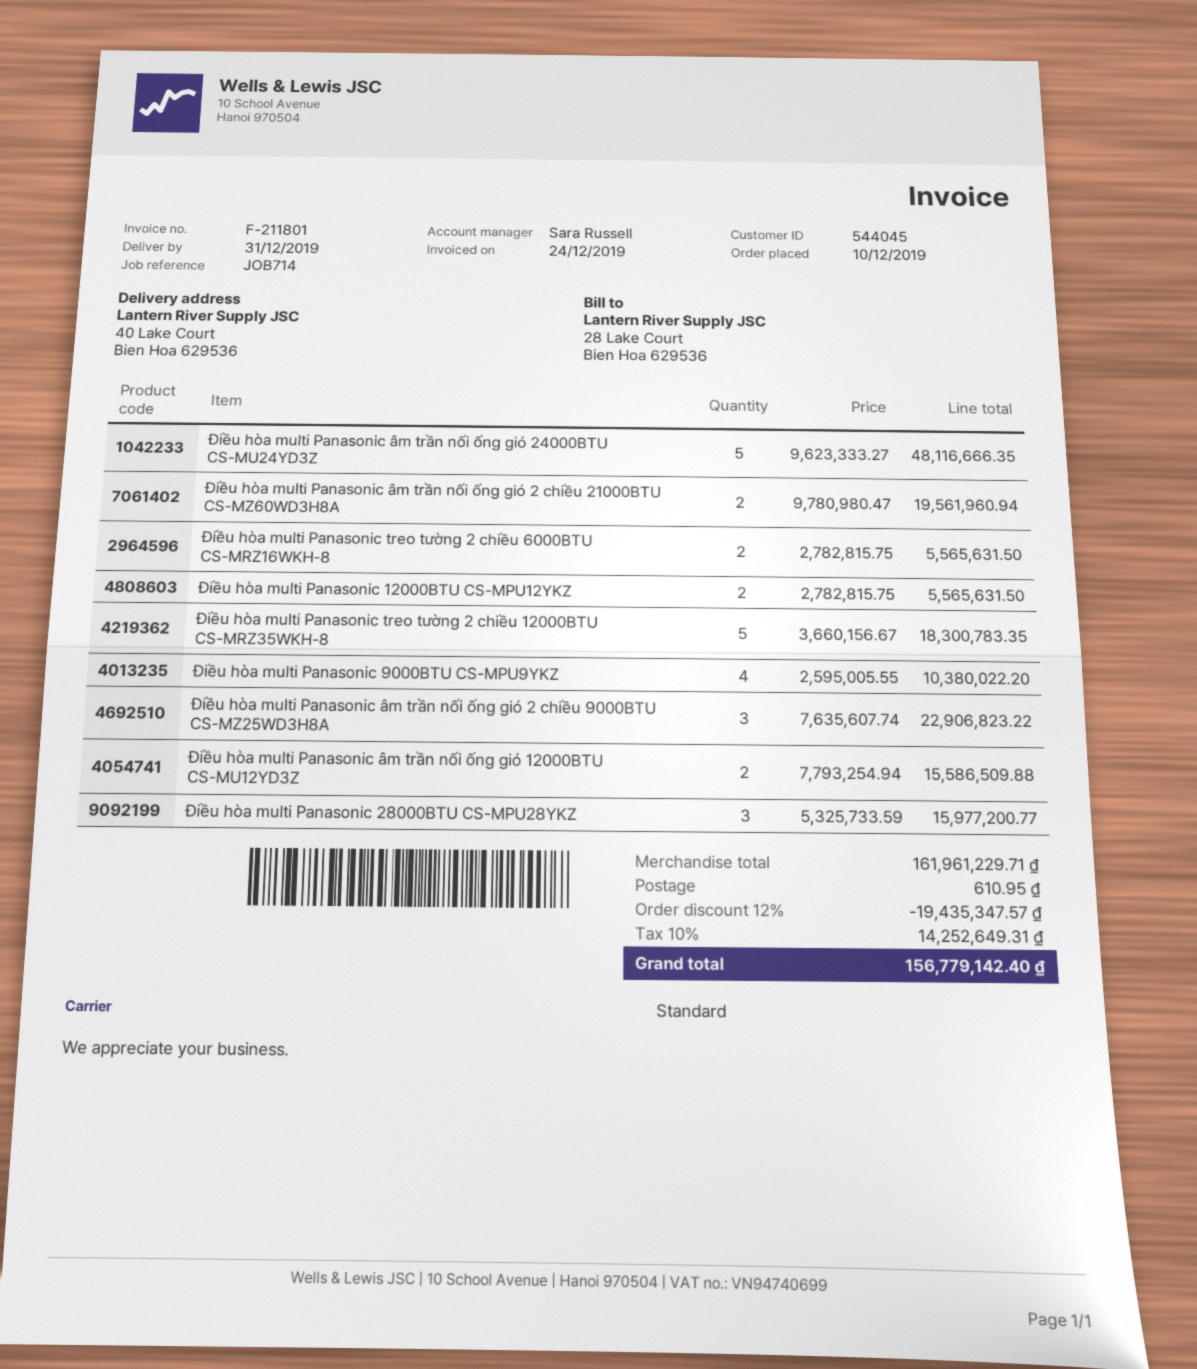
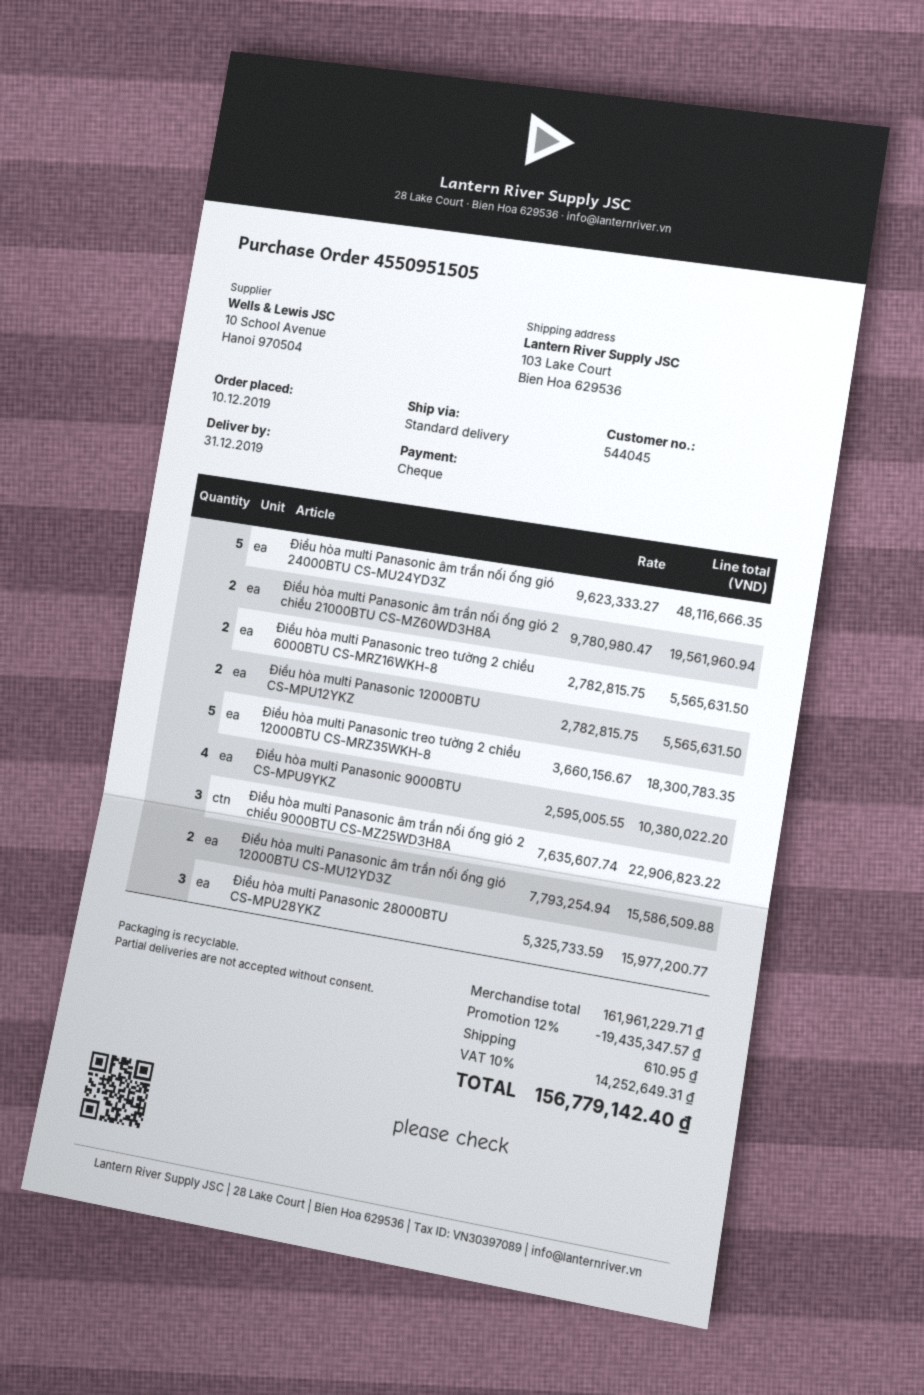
ship to: 40 Lake Court, Bien Hoa 629536 -> 103 Lake Court, Bien Hoa 629536

